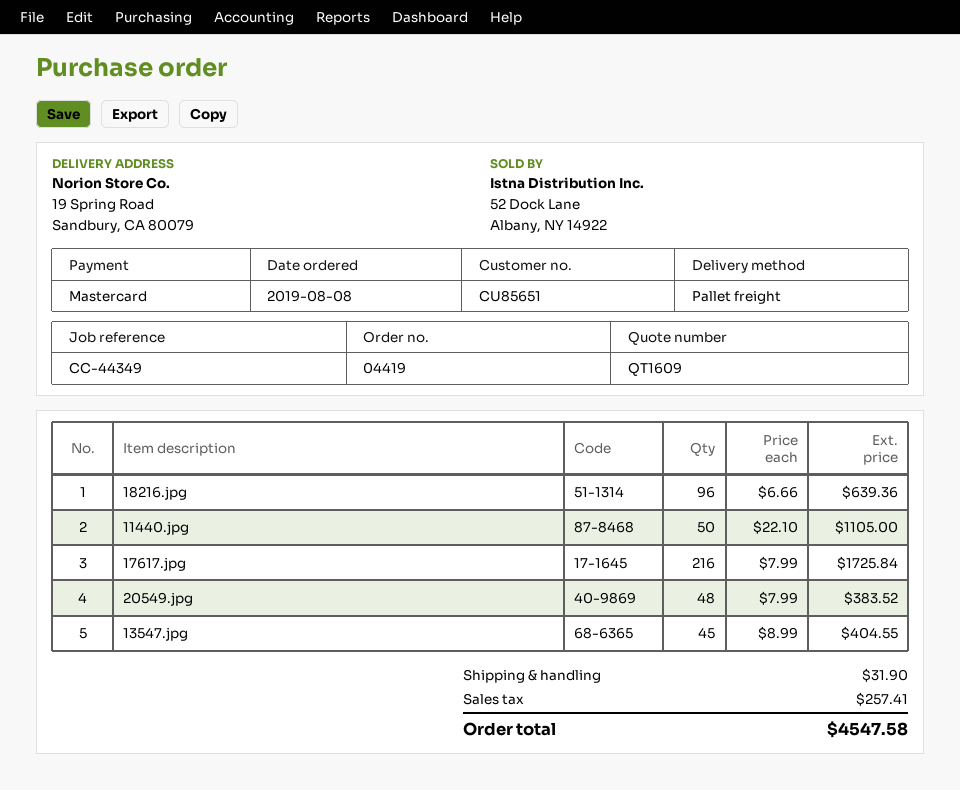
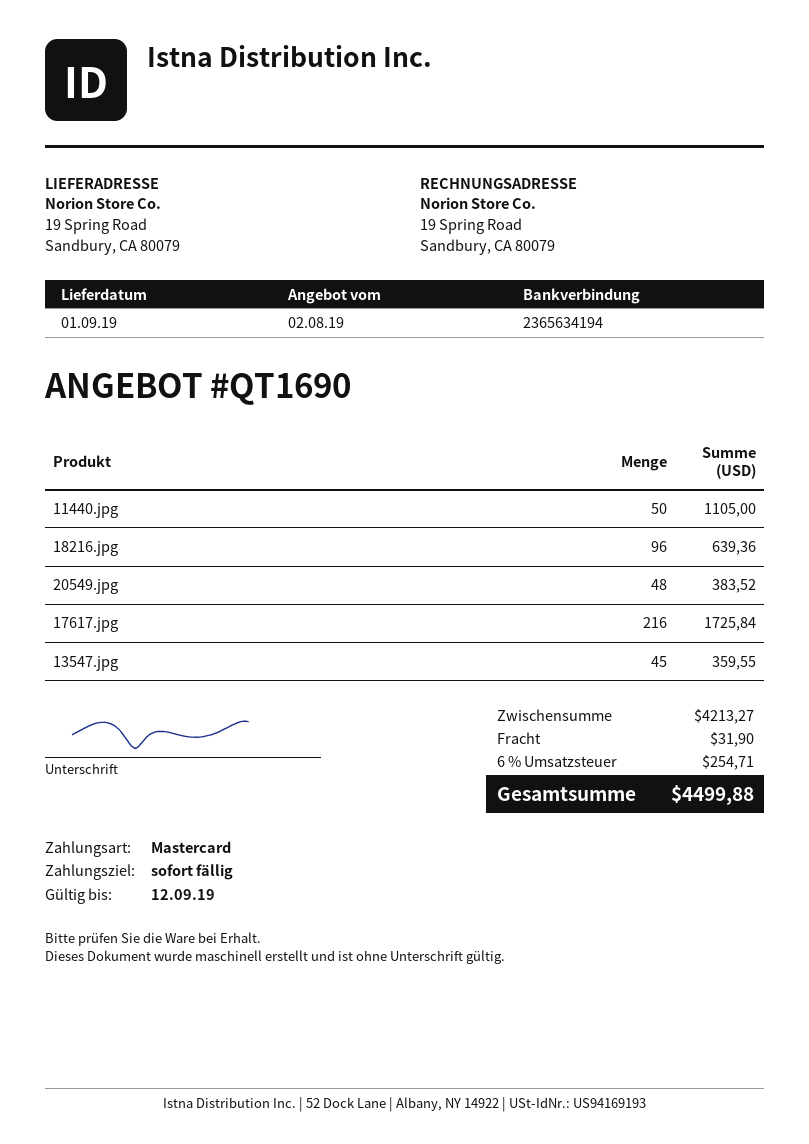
quote number: QT1609 -> QT1690
13547.jpg: 45 for 404.55 -> 45 for 359.55
tax: 257.41 -> 254.71
total: 4547.58 -> 4499.88

